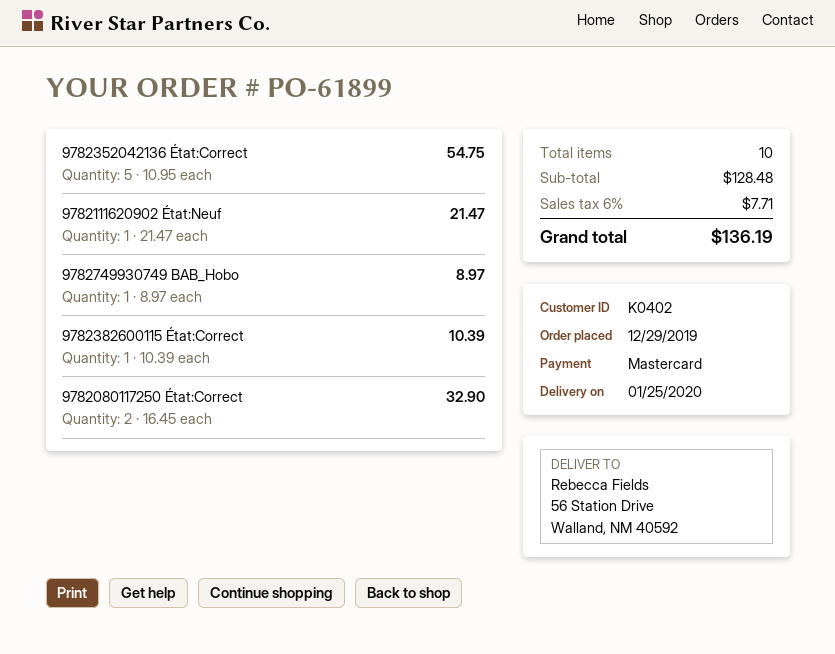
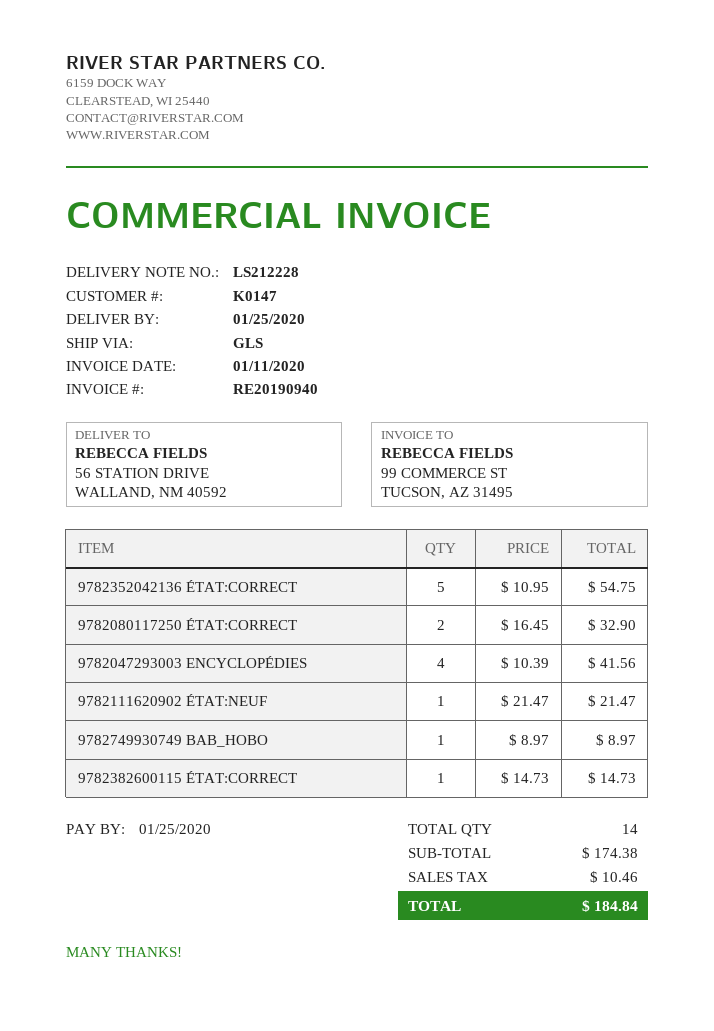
customer number: K0402 -> K0147
9782382600115 État:Correct: 1 x 10.39 = 10.39 -> 1 x 14.73 = 14.73
9782047293003 ENCYCLOPÉDIES: none -> 4 x 10.39 = 41.56
total quantity: 10 -> 14
subtotal: 128.48 -> 174.38
tax: 7.71 -> 10.46
total: 136.19 -> 184.84

